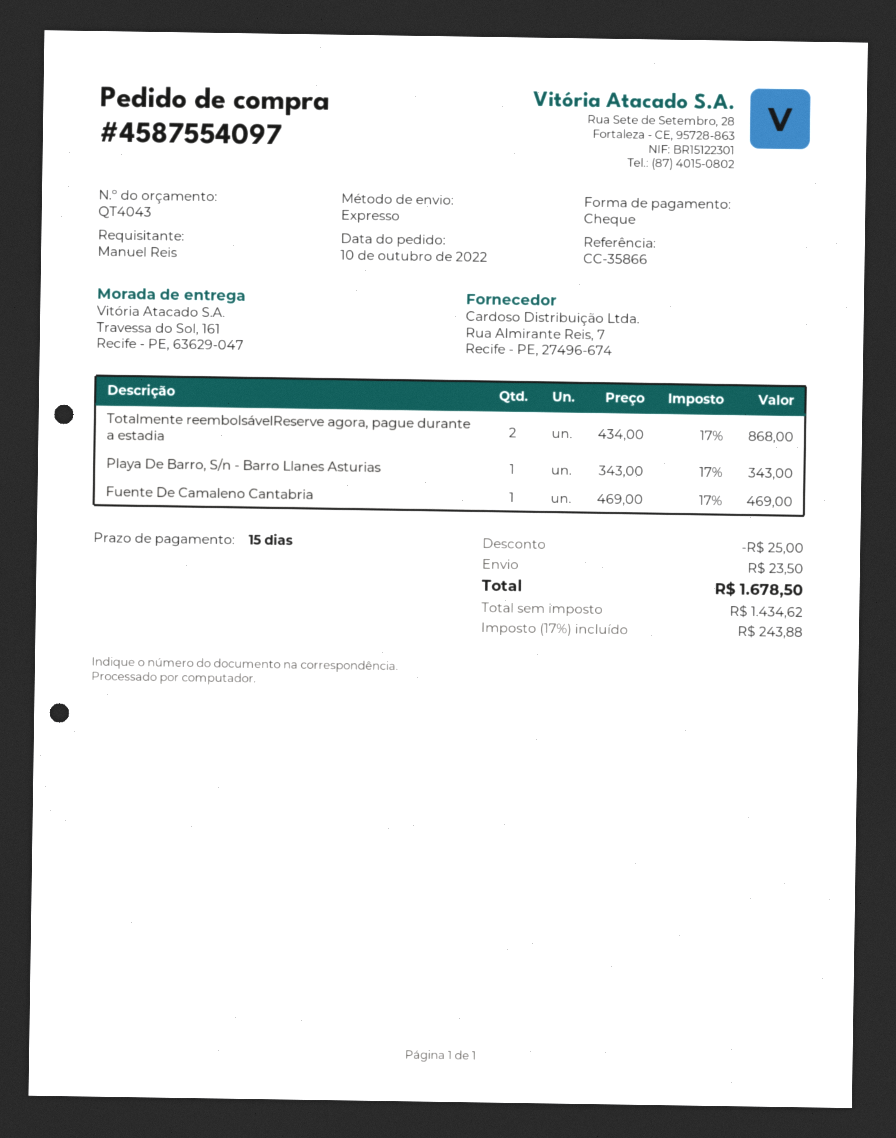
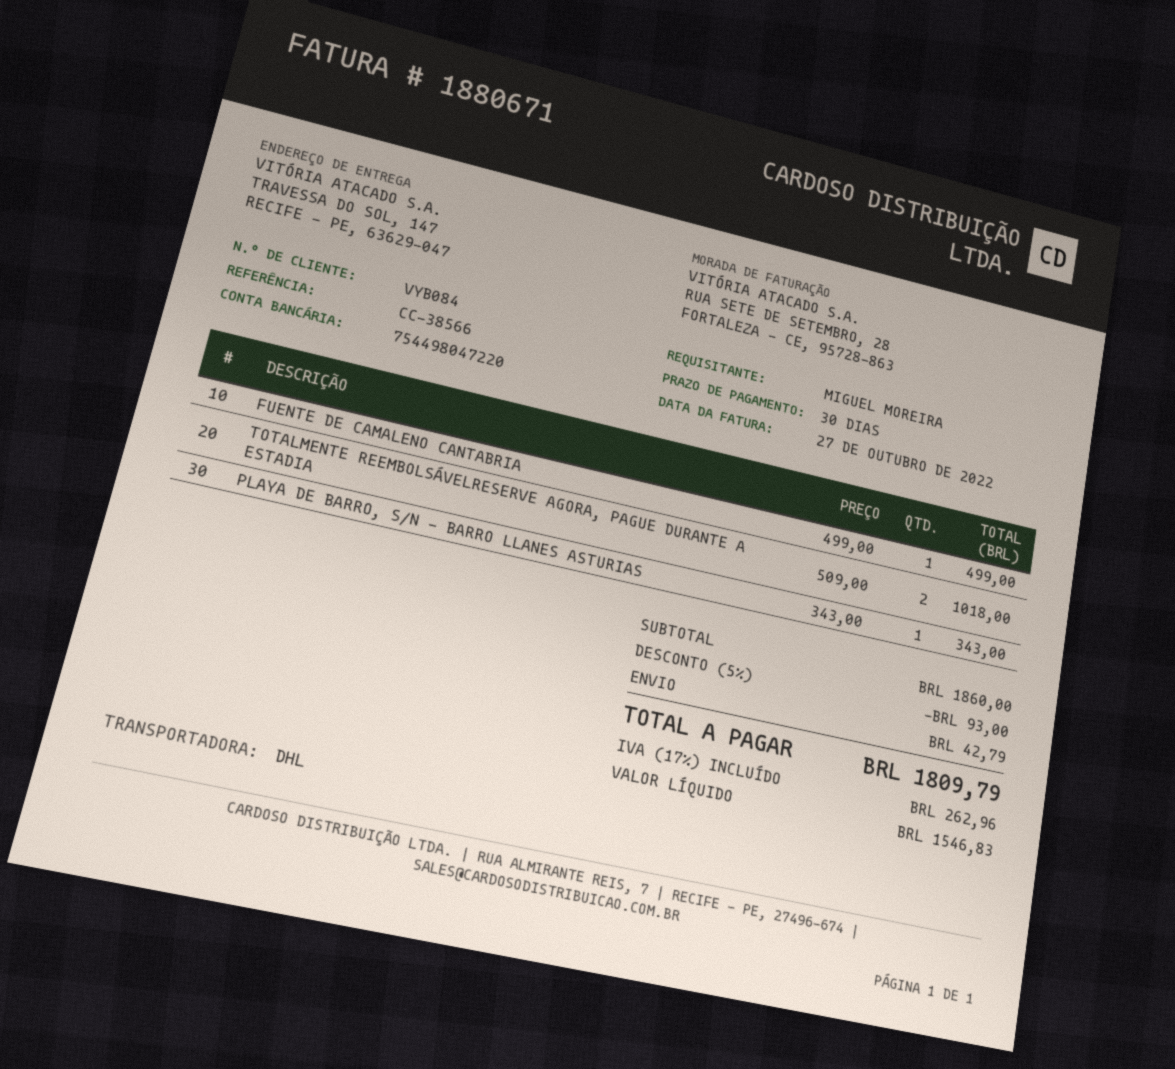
payment terms: 15 days -> 30 days
reference: CC-35866 -> CC-38566
ordered by: Manuel Reis -> MIGUEL MOREIRA
shipping method: express -> DHL
ship to: Travessa do Sol, 161, Recife - PE, 63629-047 -> TRAVESSA DO SOL, 147, RECIFE - PE, 63629-047
Totalmente reembolsávelReserve agora, pague durante a estadia: 2 x 434.00 = 868.00 -> 2 x 509.00 = 1018.00
Fuente De Camaleno Cantabria: 1 x 469.00 = 469.00 -> 1 x 499.00 = 499.00
discount: 25.00 -> 93.00
shipping: 23.50 -> 42.79
net: 1434.62 -> 1546.83
tax: 17% = 243.88 -> 17% = 262.96
total: 1678.50 -> 1809.79

